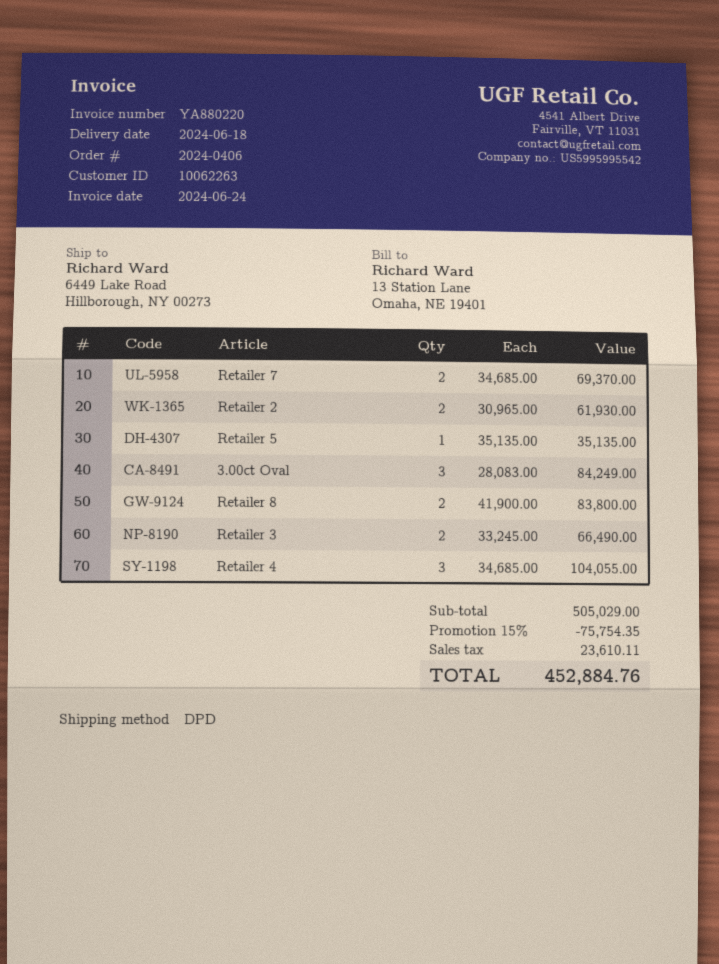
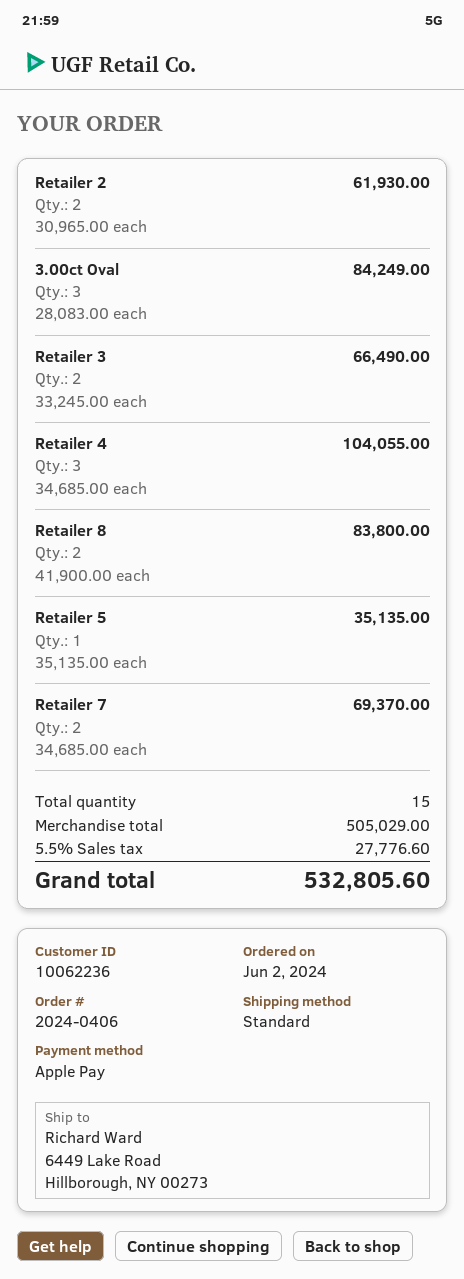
customer number: 10062263 -> 10062236
shipping method: DPD -> standard
discount: 15% = 75754.35 -> none
tax: 23610.11 -> 27776.60
total: 452884.76 -> 532805.60

